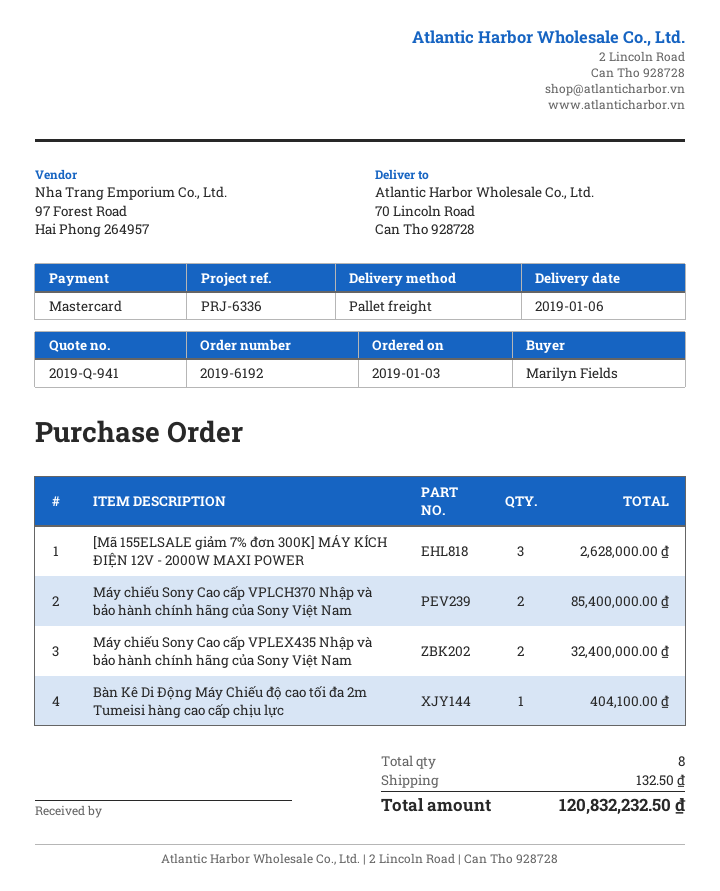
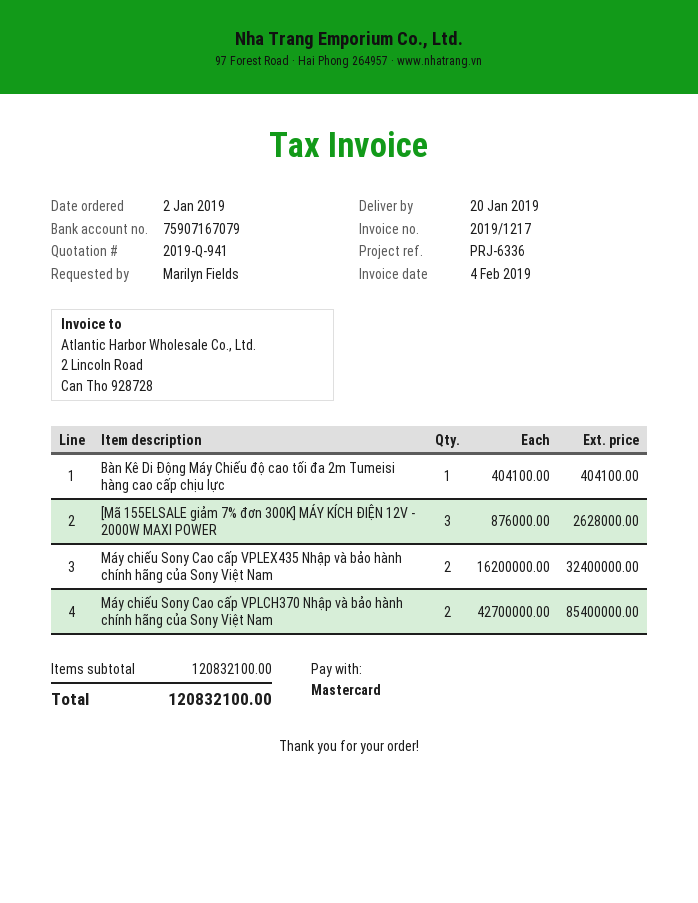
order date: 2019-01-03 -> 2019-01-02
delivery date: 2019-01-06 -> 2019-01-20
shipping: 132.50 -> none
total: 120832232.50 -> 120832100.00

